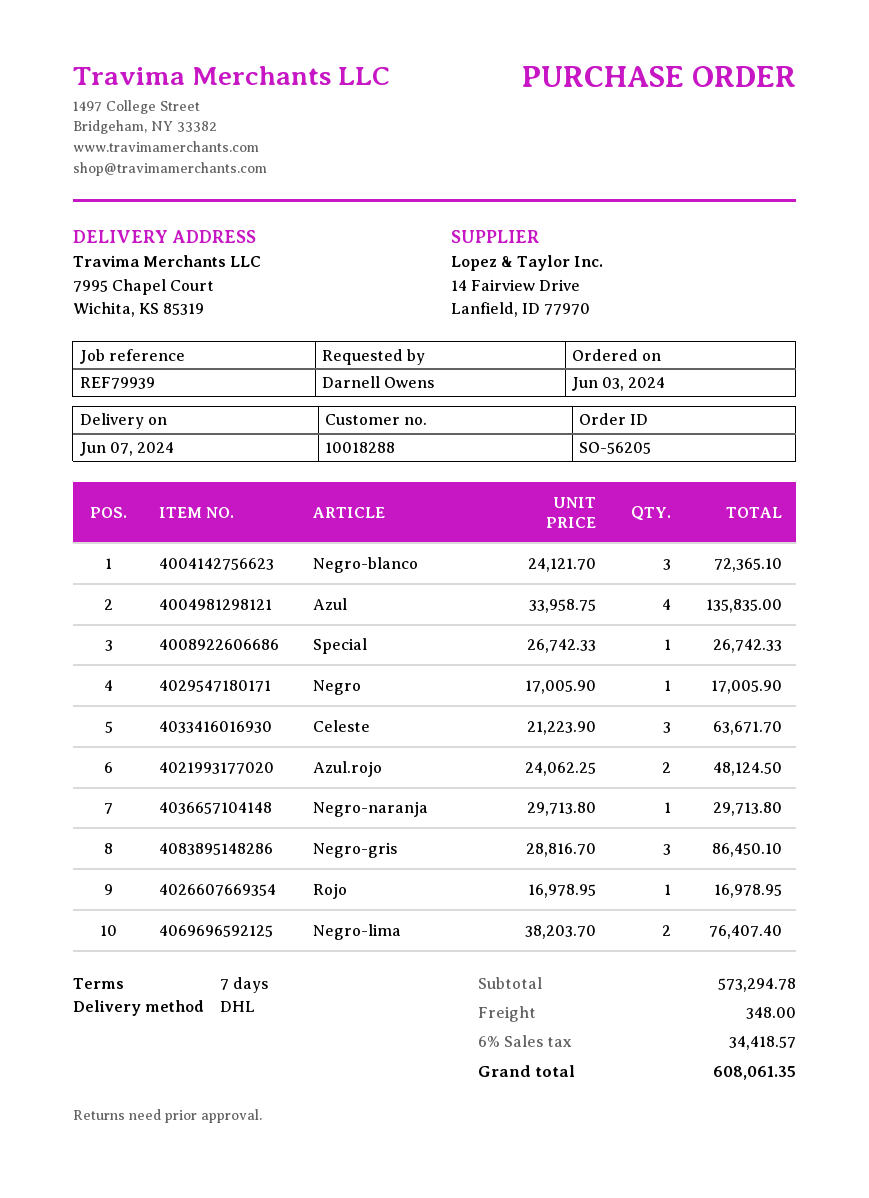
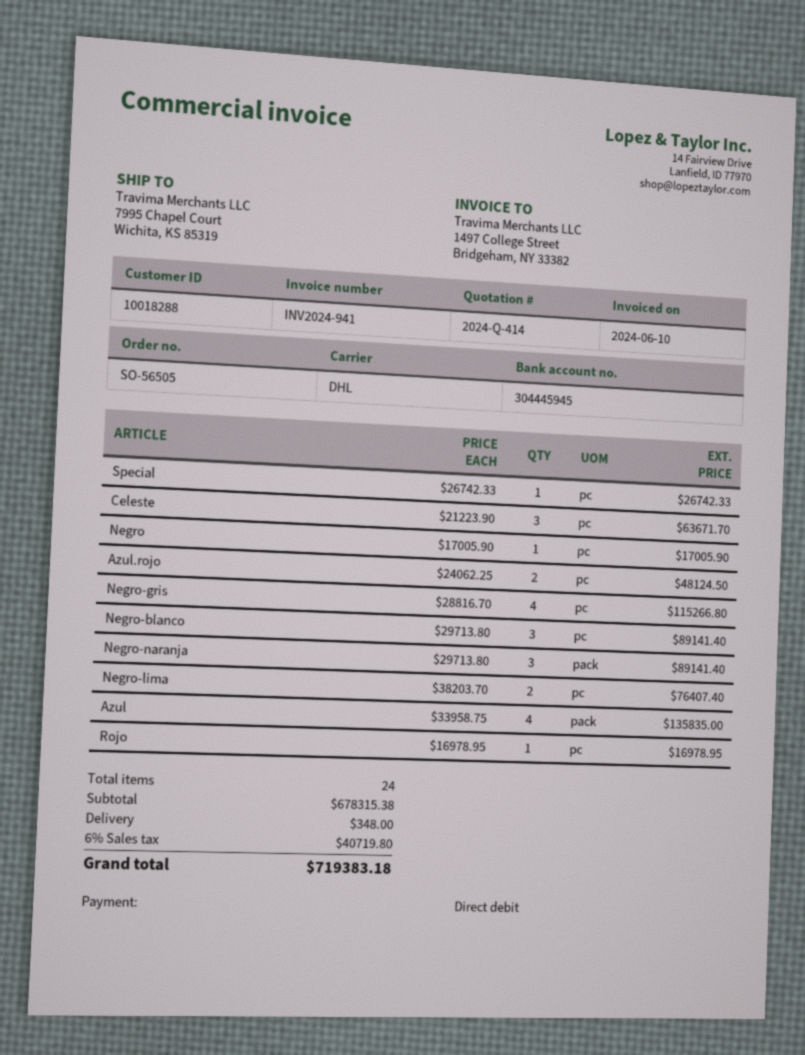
order number: SO-56205 -> SO-56505
Negro-blanco: 3 x 24121.70 = 72365.10 -> 3 x 29713.80 = 89141.40
Negro-naranja: 1 x 29713.80 = 29713.80 -> 3 x 29713.80 = 89141.40
Negro-gris: 3 x 28816.70 = 86450.10 -> 4 x 28816.70 = 115266.80
subtotal: 573294.78 -> 678315.38
tax: 6% = 34418.57 -> 6% = 40719.80
total: 608061.35 -> 719383.18

